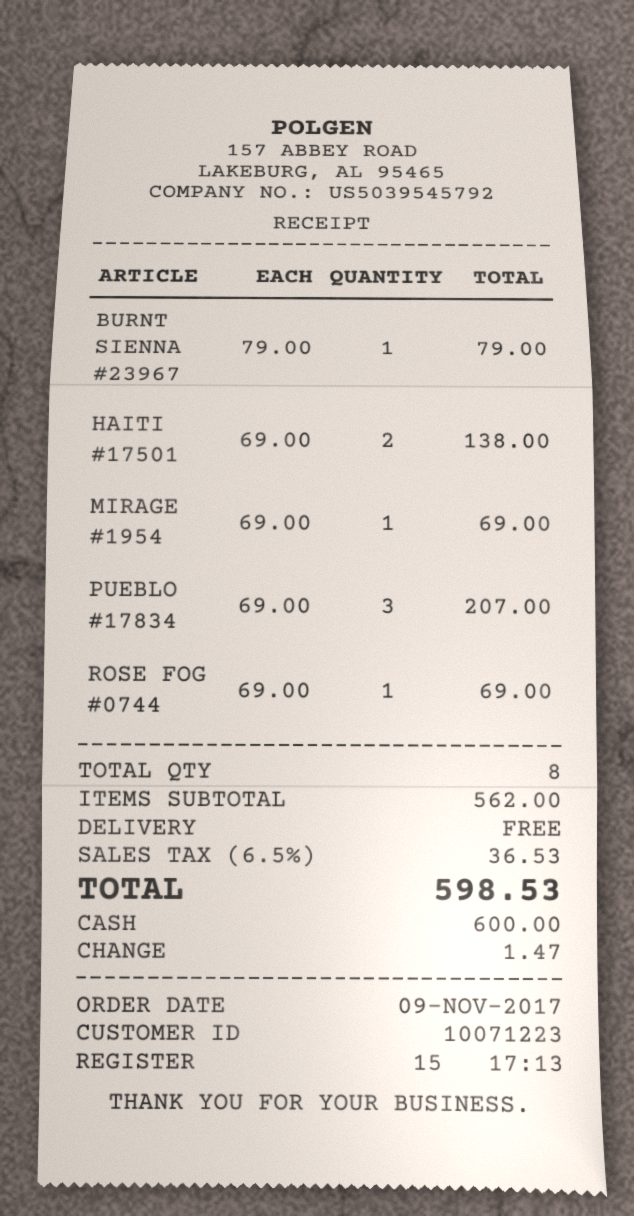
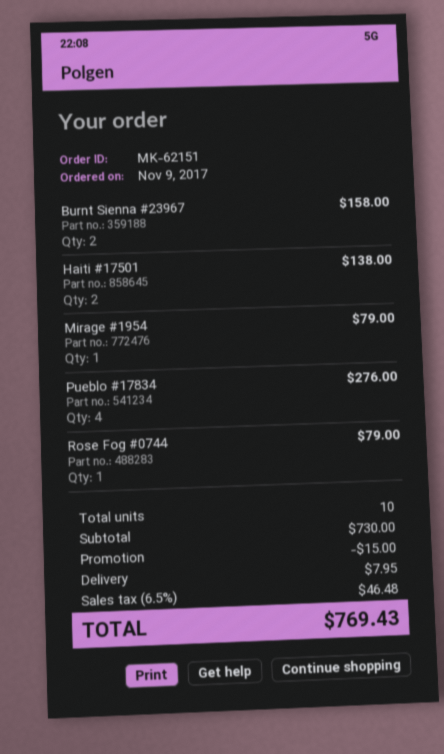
BURNT SIENNA #23967: 1 for 79.00 -> 2 for 158.00
MIRAGE #1954: 1 for 69.00 -> 1 for 79.00
PUEBLO #17834: 3 for 207.00 -> 4 for 276.00
ROSE FOG #0744: 1 for 69.00 -> 1 for 79.00
total quantity: 8 -> 10
subtotal: 562.00 -> 730.00
discount: none -> 15.00
shipping: 0.00 -> 7.95
tax: 6.5% = 36.53 -> 6.5% = 46.48
total: 598.53 -> 769.43

